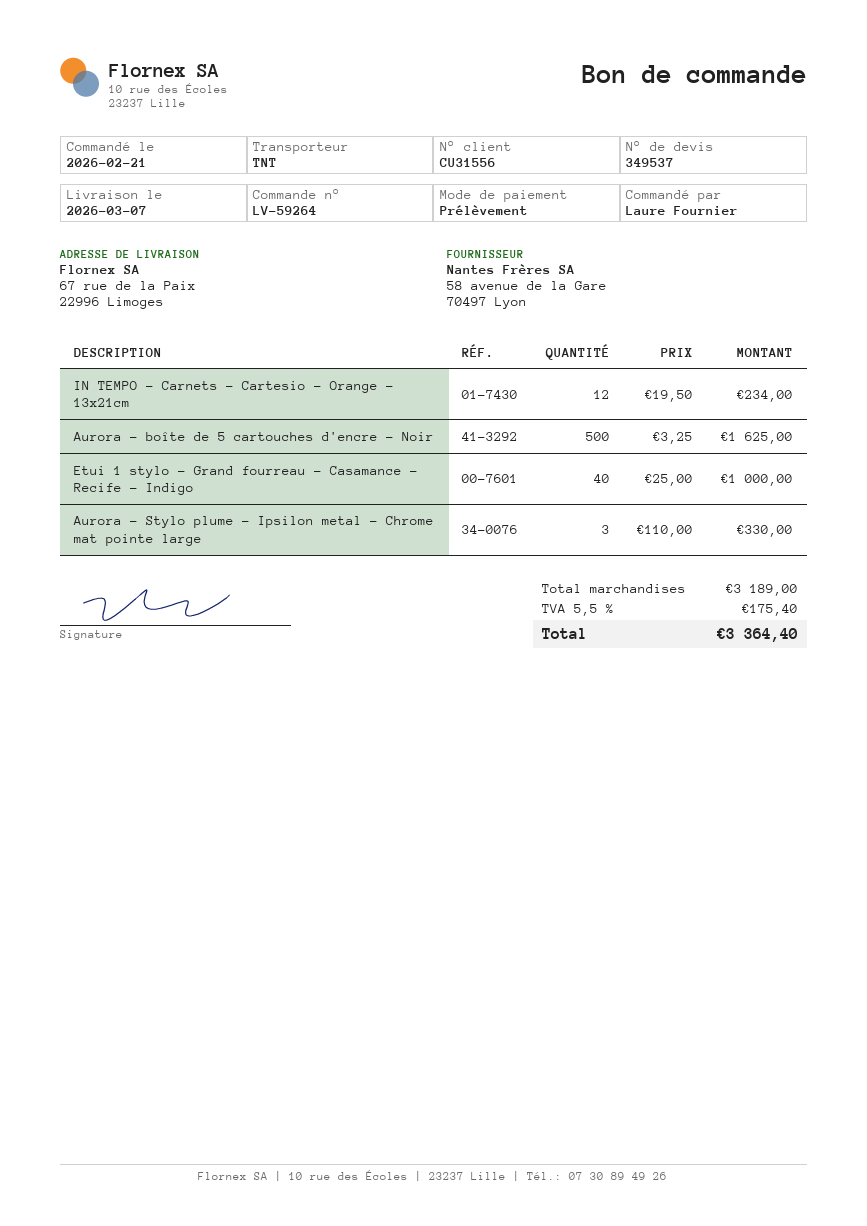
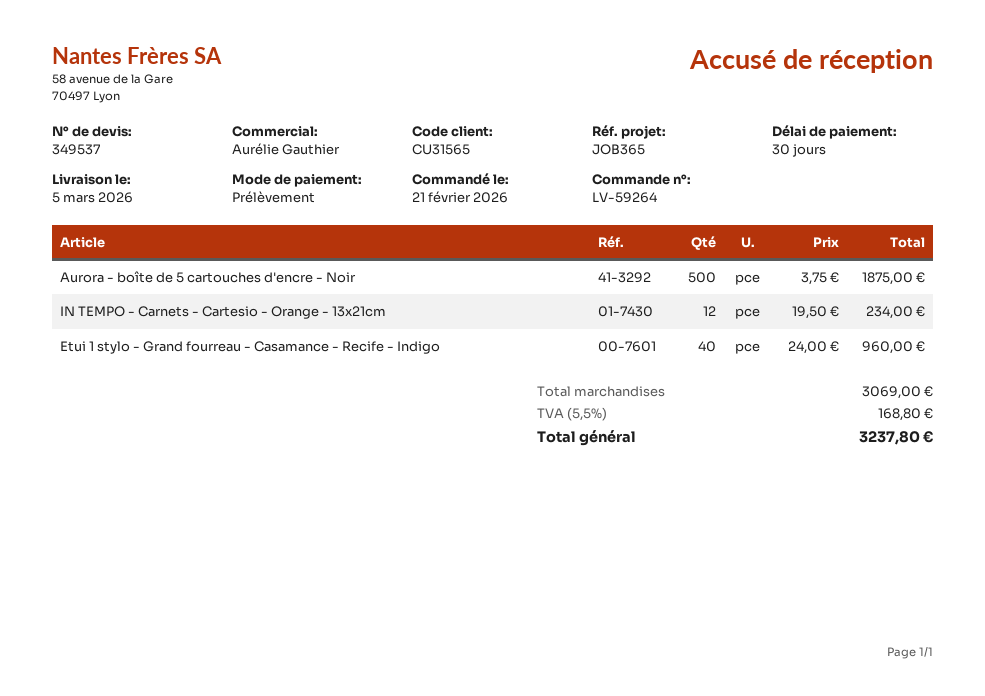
delivery date: 2026-03-07 -> 2026-03-05
customer number: CU31556 -> CU31565
Aurora - boîte de 5 cartouches d'encre - Noir: 500 x 3.25 = 1625.00 -> 500 x 3.75 = 1875.00
Etui 1 stylo - Grand fourreau - Casamance - Recife - Indigo: 40 x 25.00 = 1000.00 -> 40 x 24.00 = 960.00
Aurora - Stylo plume - Ipsilon metal - Chrome mat pointe large: 3 x 110.00 = 330.00 -> none
subtotal: 3189.00 -> 3069.00
tax: 5.5% = 175.40 -> 5.5% = 168.80
total: 3364.40 -> 3237.80

